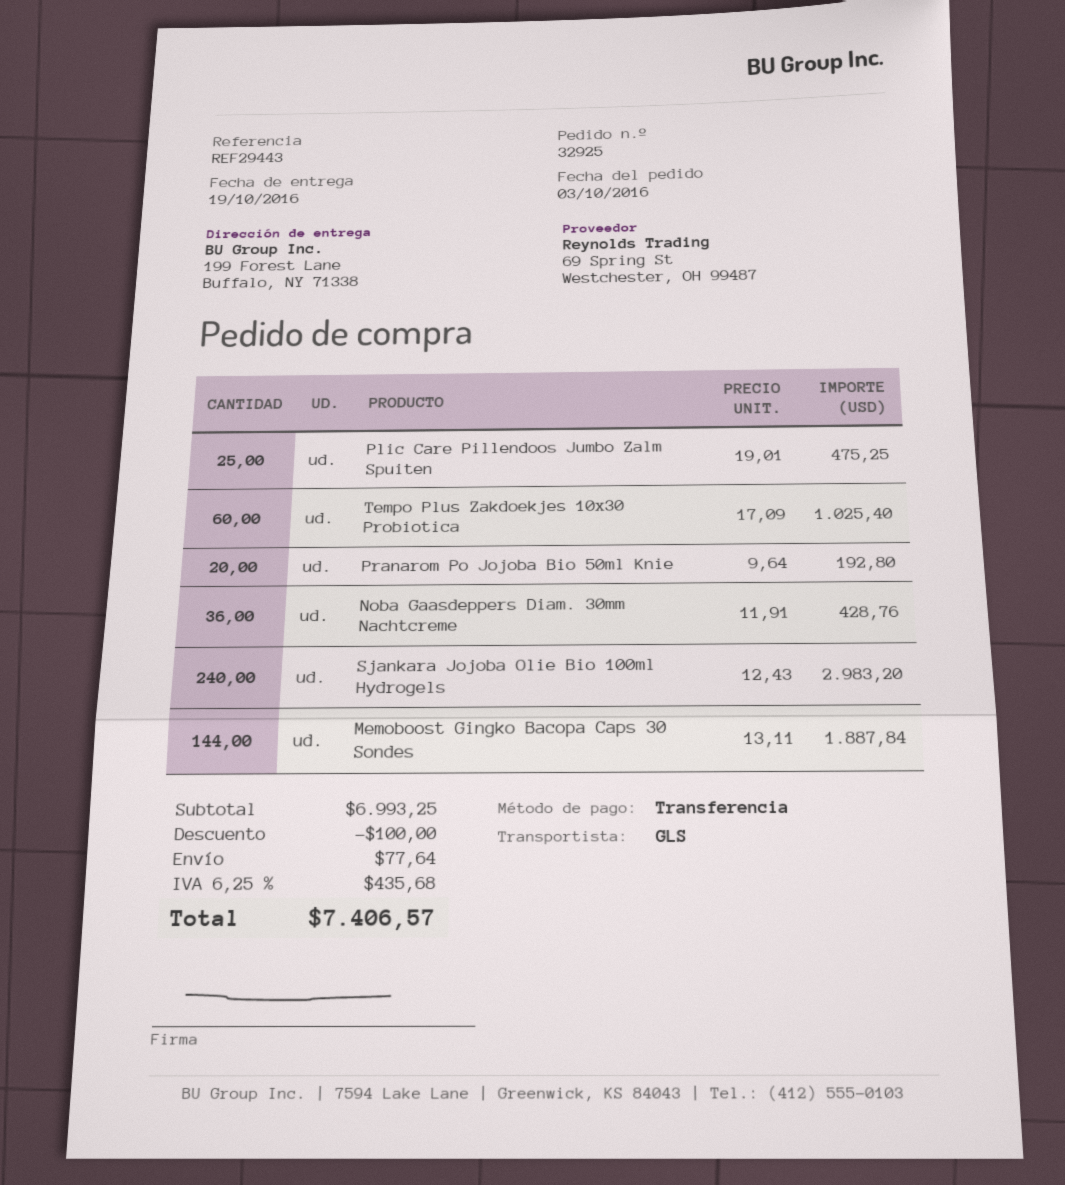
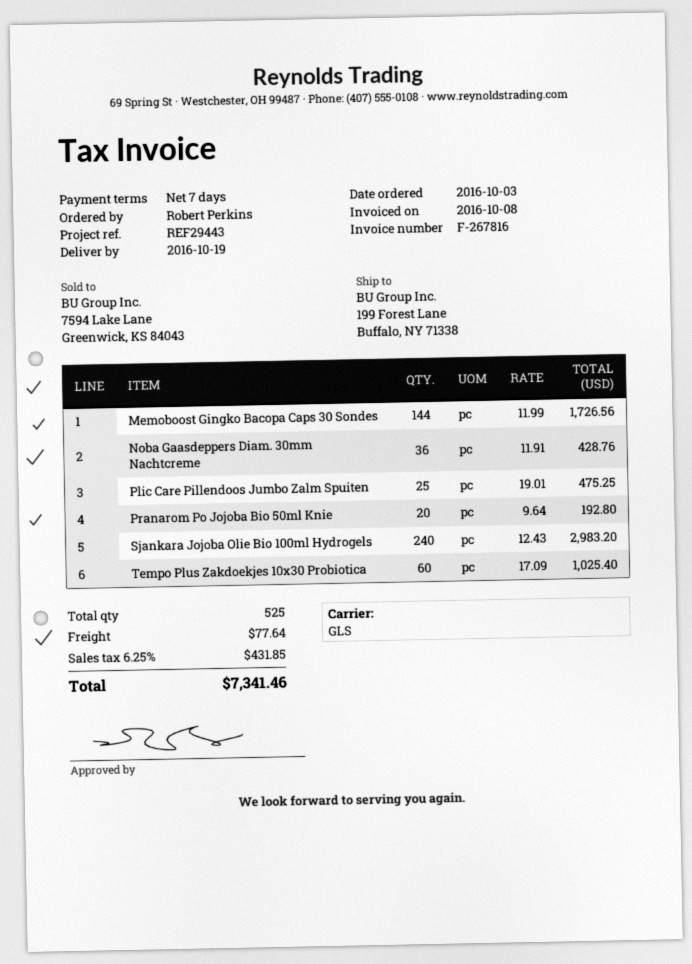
Memoboost Gingko Bacopa Caps 30 Sondes: 144 x 13.11 = 1887.84 -> 144 x 11.99 = 1726.56
discount: 100.00 -> none
tax: 6.25% = 435.68 -> 6.25% = 431.85
total: 7406.57 -> 7341.46

